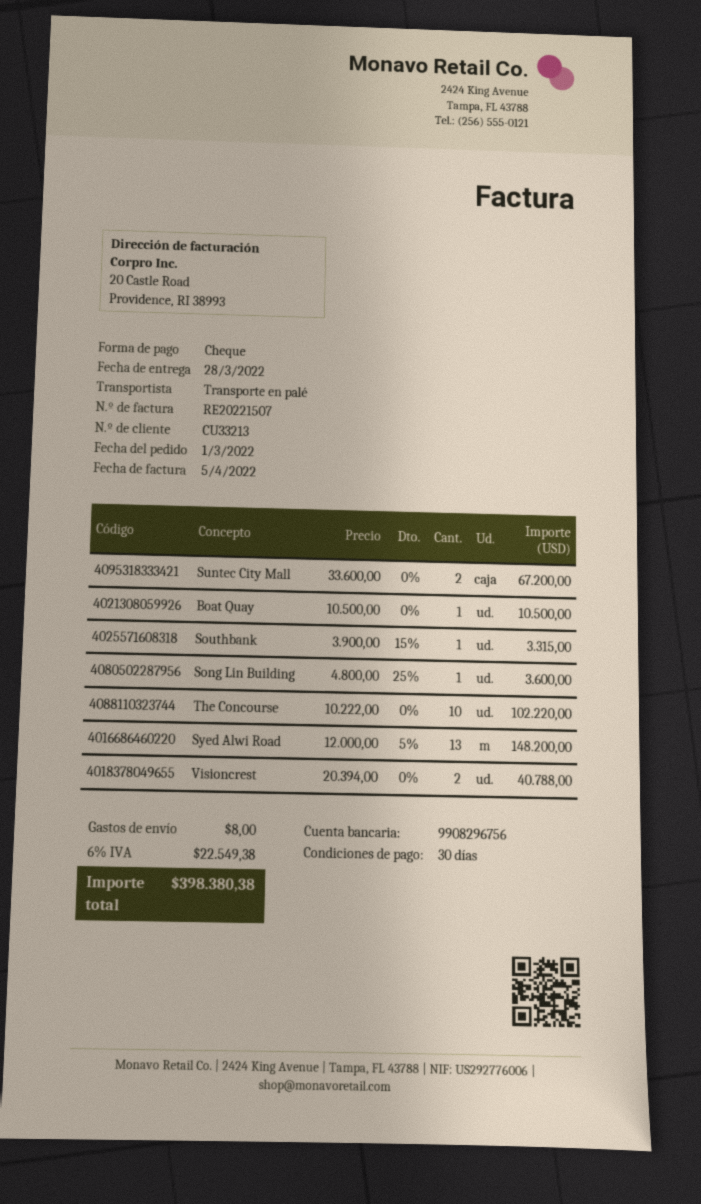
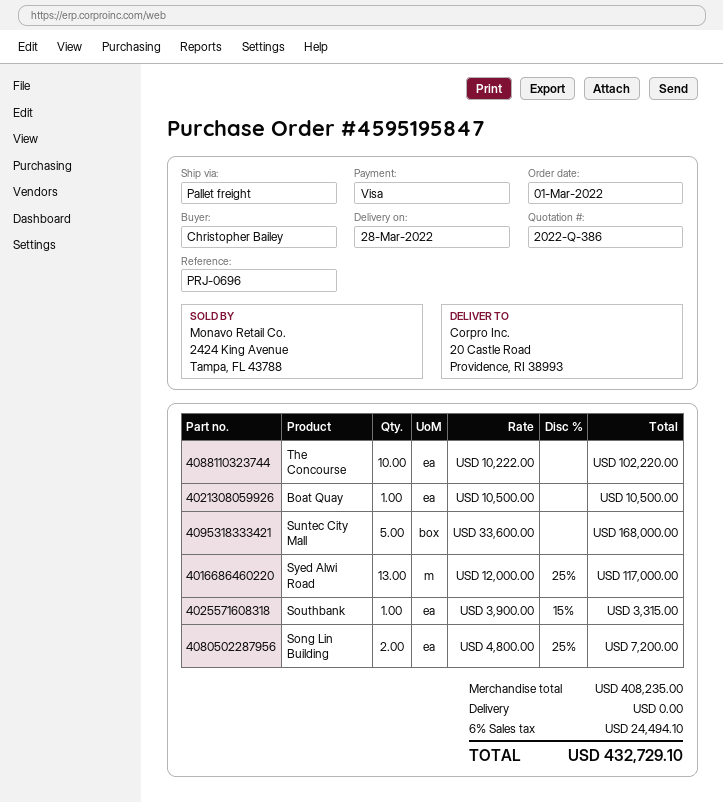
payment method: cheque -> Visa
Suntec City Mall: 2 x 33600.00 = 67200.00 -> 5 x 33600.00 = 168000.00
Song Lin Building: 1 x 4800.00 - 25% = 3600.00 -> 2 x 4800.00 - 25% = 7200.00
Syed Alwi Road: 13 x 12000.00 - 5% = 148200.00 -> 13 x 12000.00 - 25% = 117000.00
Visioncrest: 2 x 20394.00 = 40788.00 -> none
shipping: 8.00 -> 0.00
tax: 6% = 22549.38 -> 6% = 24494.10
total: 398380.38 -> 432729.10

